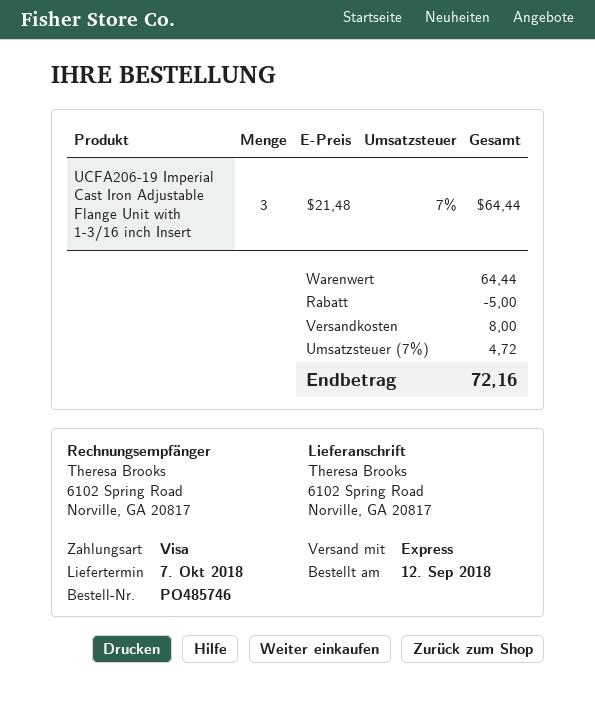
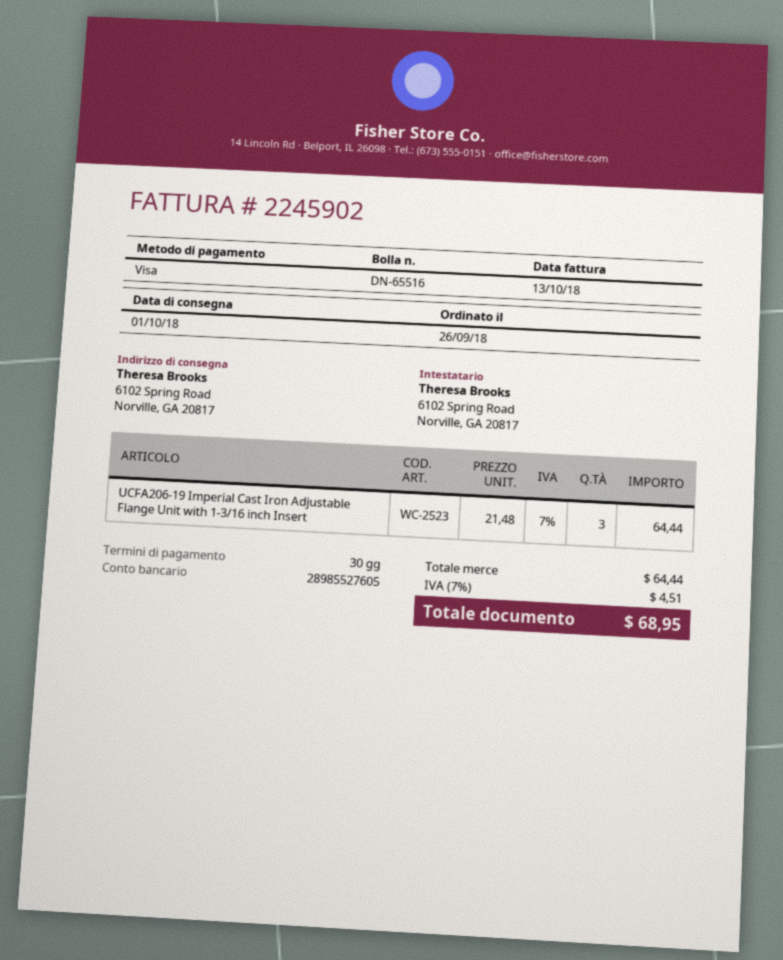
order date: 2018-09-12 -> 2018-09-26
delivery date: 2018-10-07 -> 2018-10-01
discount: 5.00 -> none
shipping: 8.00 -> none
tax: 7% = 4.72 -> 7% = 4.51
total: 72.16 -> 68.95

